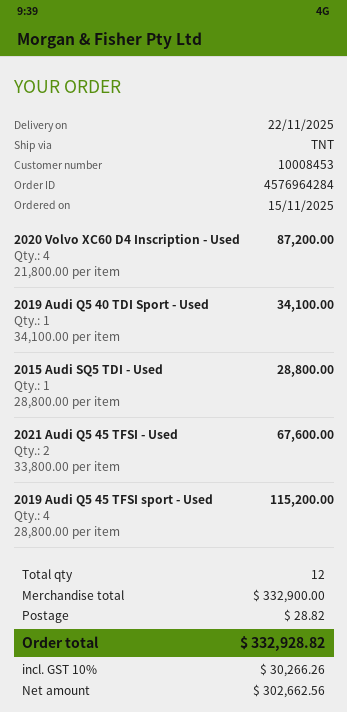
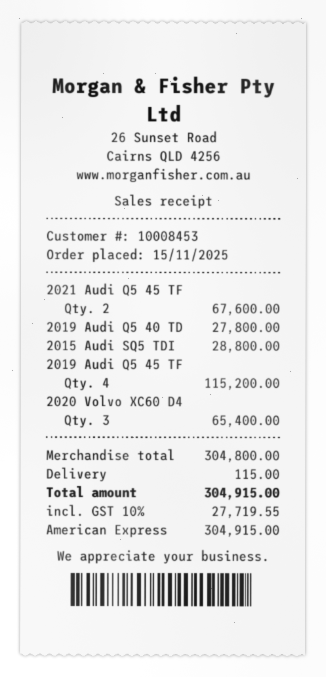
2020 Volvo XC60 D4 Inscription - Used: 4 for 87200.00 -> 3 for 65400.00
2019 Audi Q5 40 TDI Sport - Used: 1 for 34100.00 -> 1 for 27800.00
subtotal: 332900.00 -> 304800.00
shipping: 28.82 -> 115.00
tax: 10% = 30266.26 -> 10% = 27719.55
total: 332928.82 -> 304915.00

